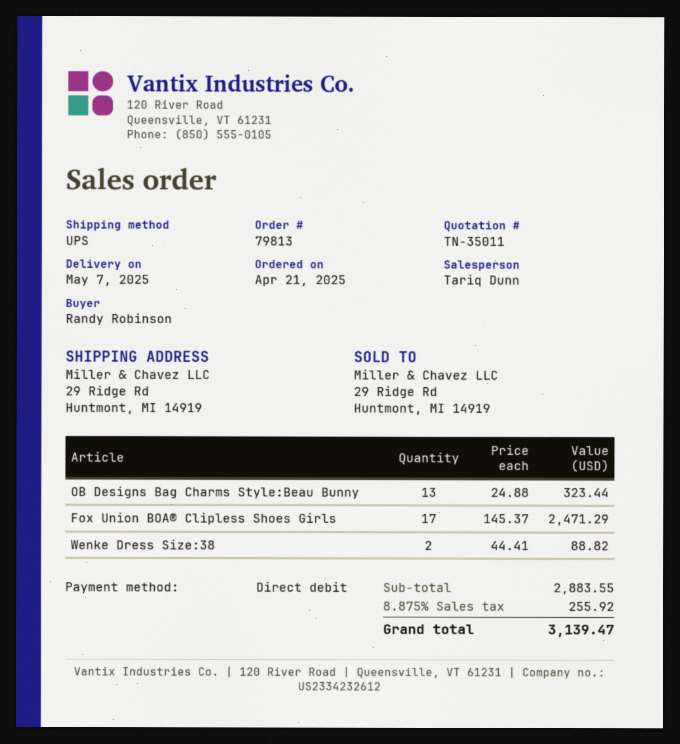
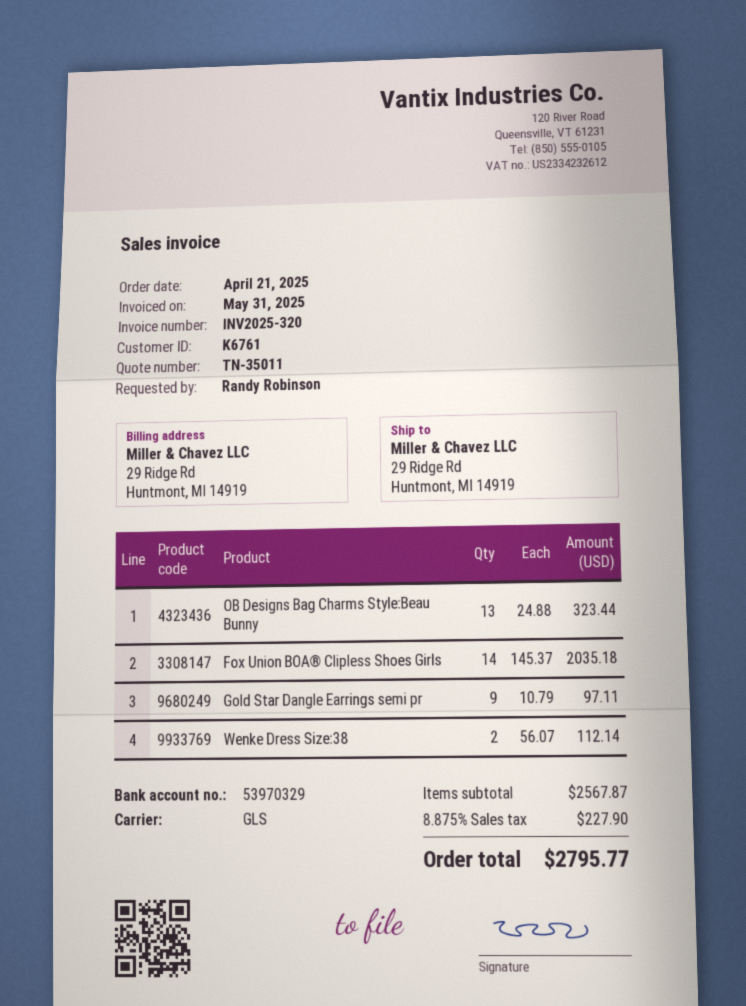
shipping method: UPS -> GLS
Fox Union BOA® Clipless Shoes Girls: 17 x 145.37 = 2471.29 -> 14 x 145.37 = 2035.18
Wenke Dress Size:38: 2 x 44.41 = 88.82 -> 2 x 56.07 = 112.14
Gold Star Dangle Earrings semi pr: none -> 9 x 10.79 = 97.11
subtotal: 2883.55 -> 2567.87
tax: 8.875% = 255.92 -> 8.875% = 227.90
total: 3139.47 -> 2795.77

